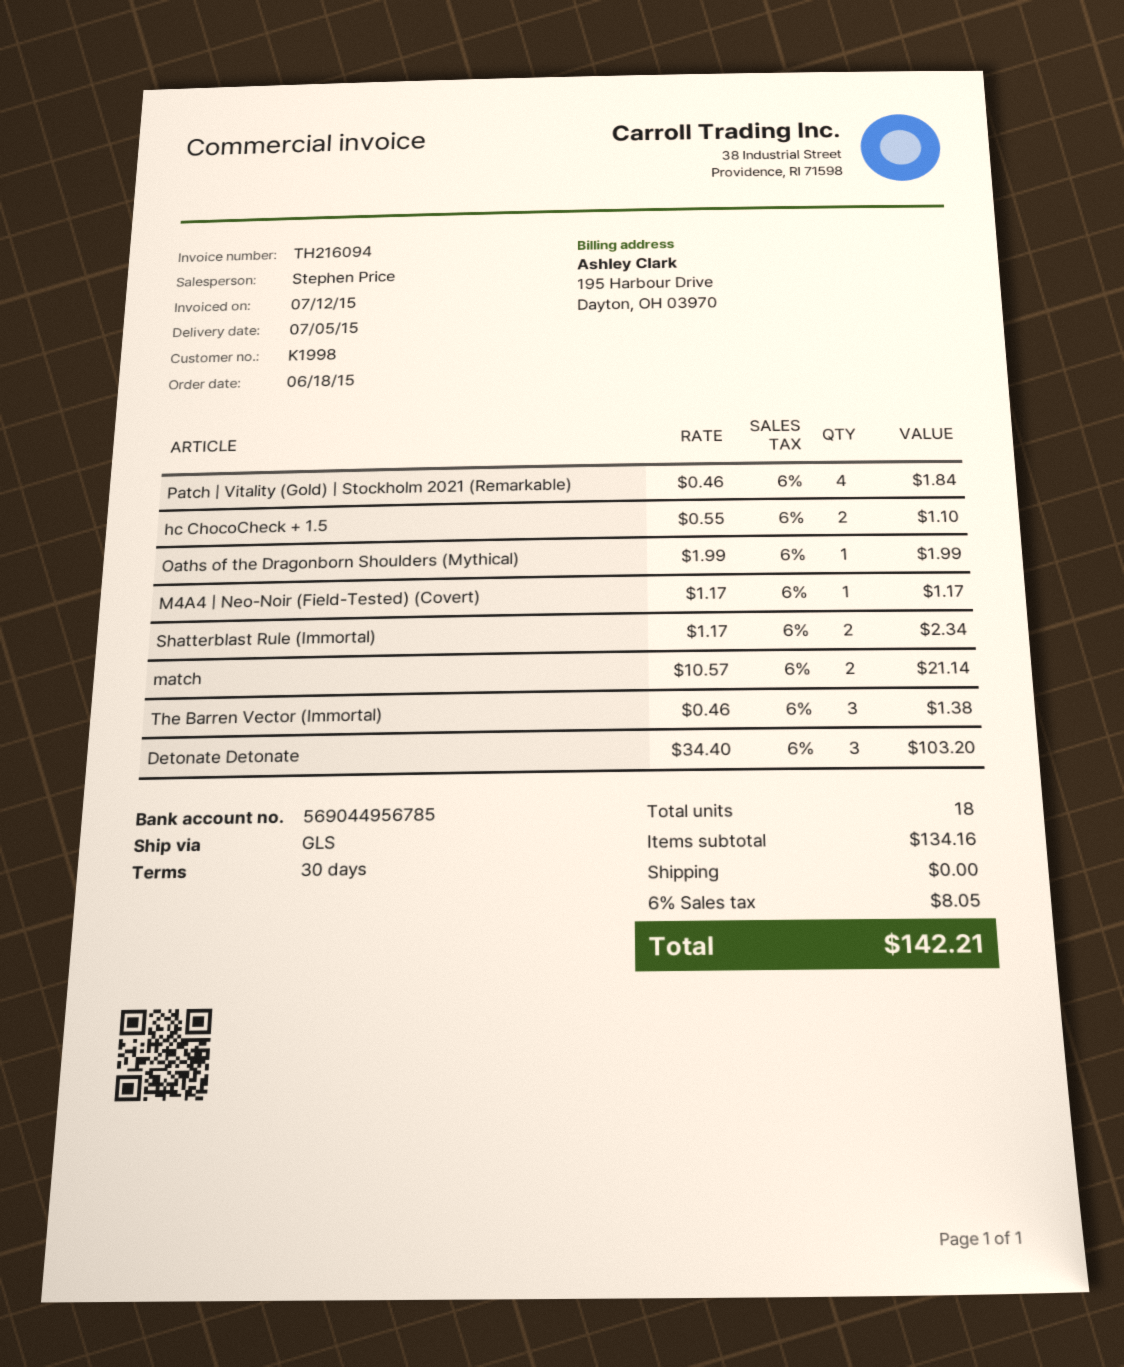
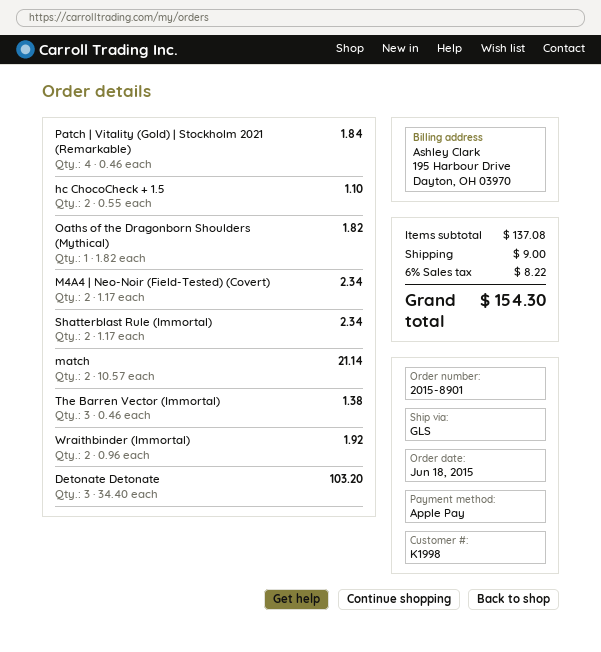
Oaths of the Dragonborn Shoulders (Mythical): 1 x 1.99 = 1.99 -> 1 x 1.82 = 1.82
M4A4 | Neo-Noir (Field-Tested) (Covert): 1 x 1.17 = 1.17 -> 2 x 1.17 = 2.34
Wraithbinder (Immortal): none -> 2 x 0.96 = 1.92
subtotal: 134.16 -> 137.08
shipping: 0.00 -> 9.00
tax: 6% = 8.05 -> 6% = 8.22
total: 142.21 -> 154.30

